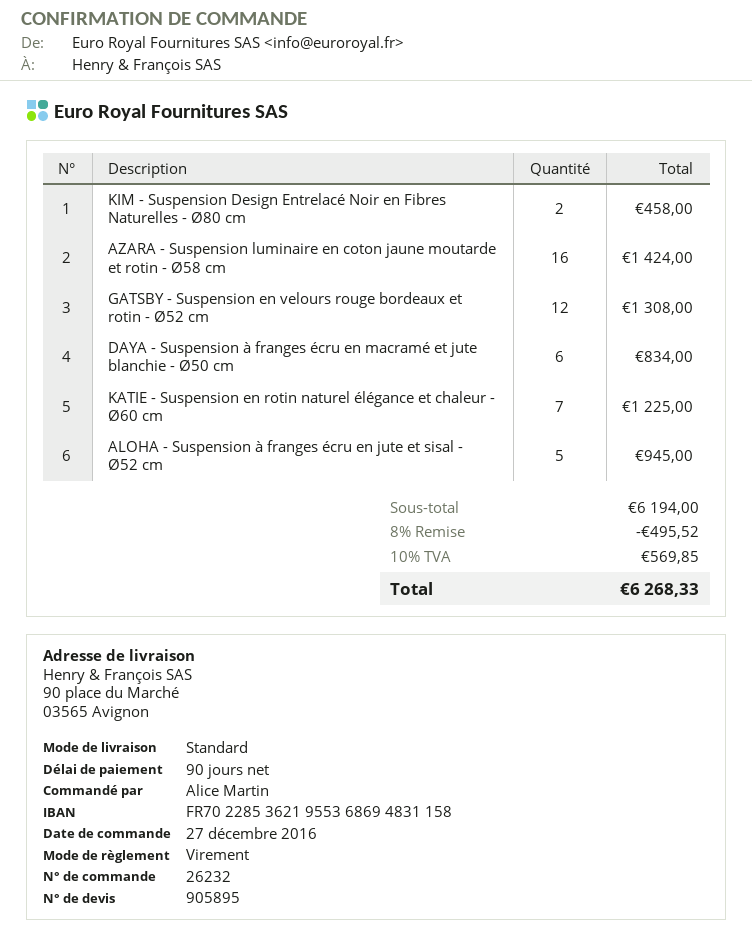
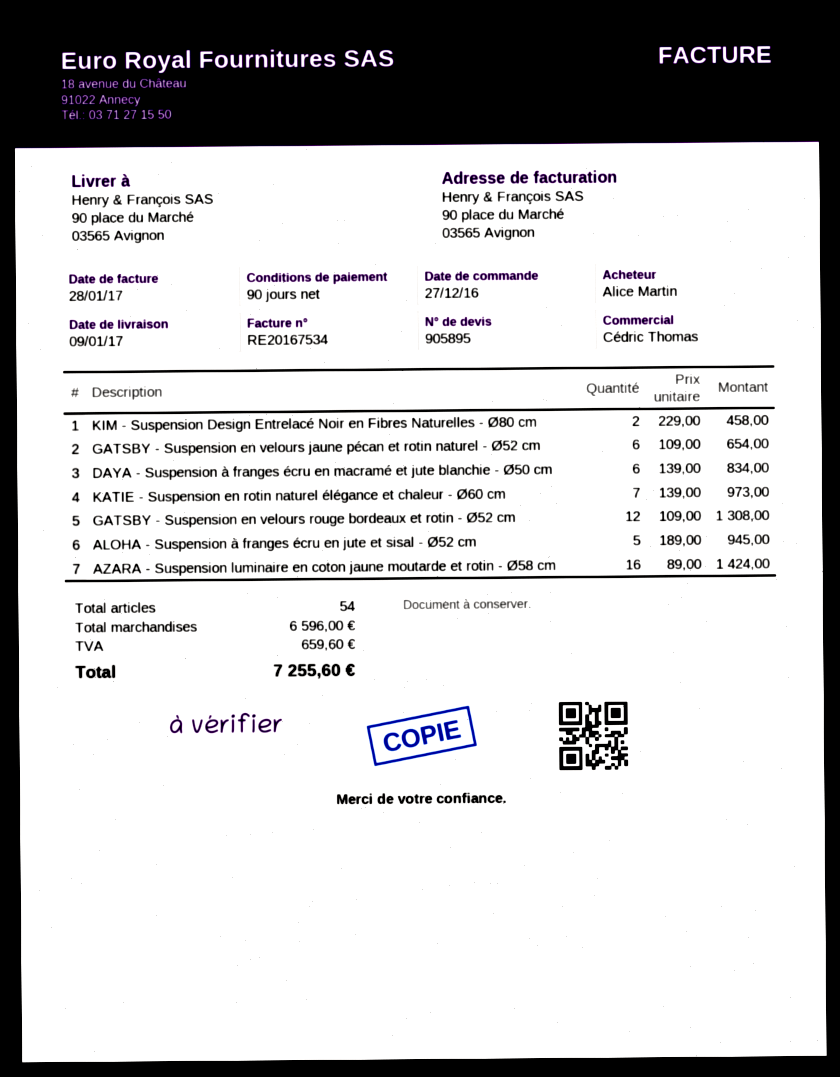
KATIE - Suspension en rotin naturel élégance et chaleur - Ø60 cm: 7 for 1225.00 -> 7 for 973.00
GATSBY - Suspension en velours jaune pécan et rotin naturel - Ø52 cm: none -> 6 for 654.00
subtotal: 6194.00 -> 6596.00
discount: 8% = 495.52 -> none
tax: 569.85 -> 659.60
total: 6268.33 -> 7255.60

